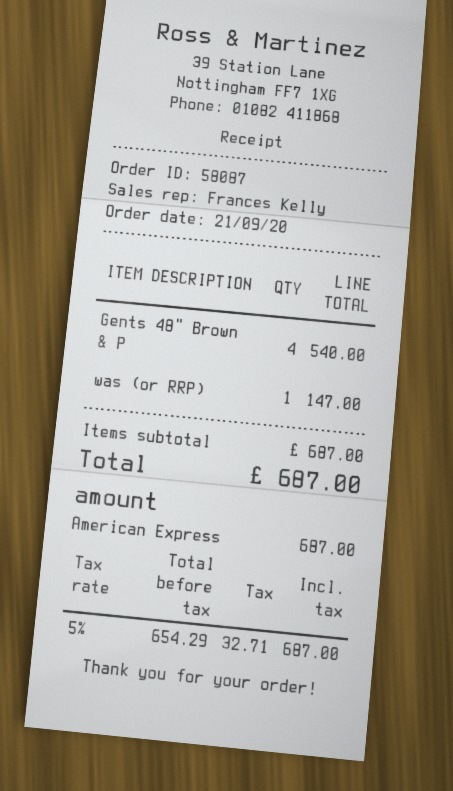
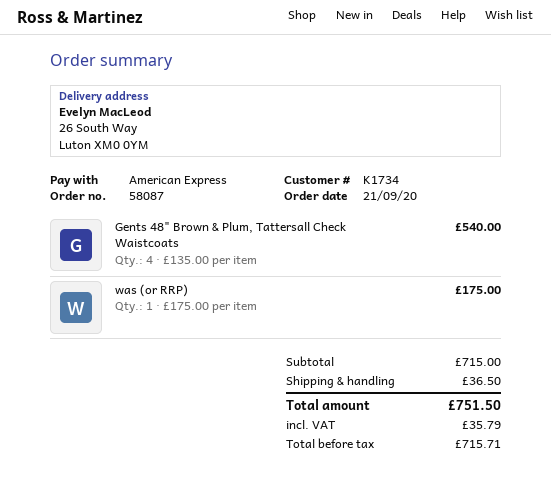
was (or RRP): 1 for 147.00 -> 1 for 175.00
subtotal: 687.00 -> 715.00
shipping: none -> 36.50
net: 654.29 -> 715.71
tax: 32.71 -> 35.79
total: 687.00 -> 751.50

